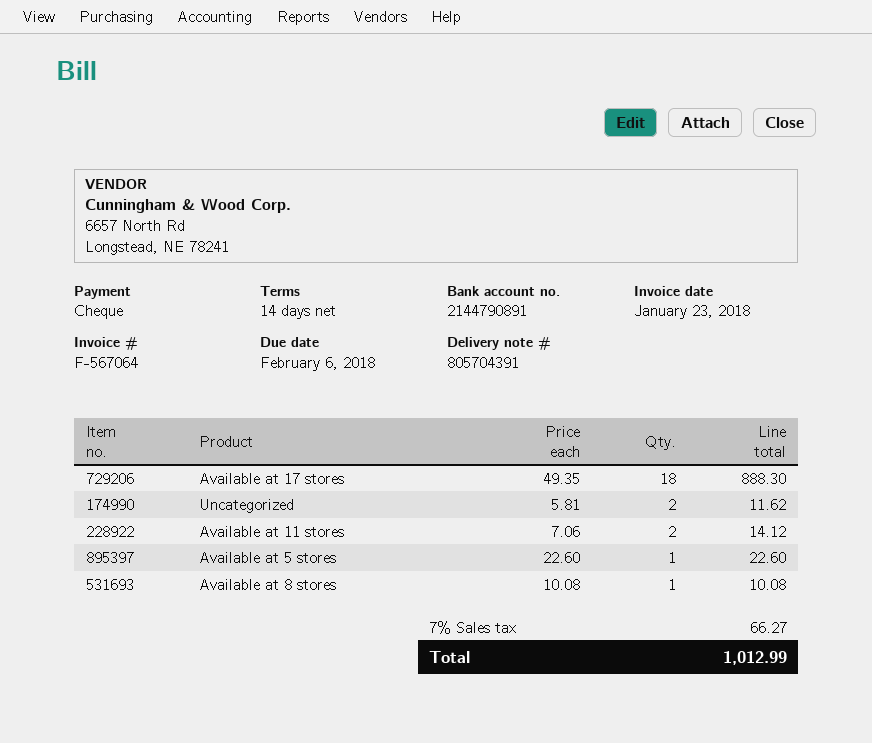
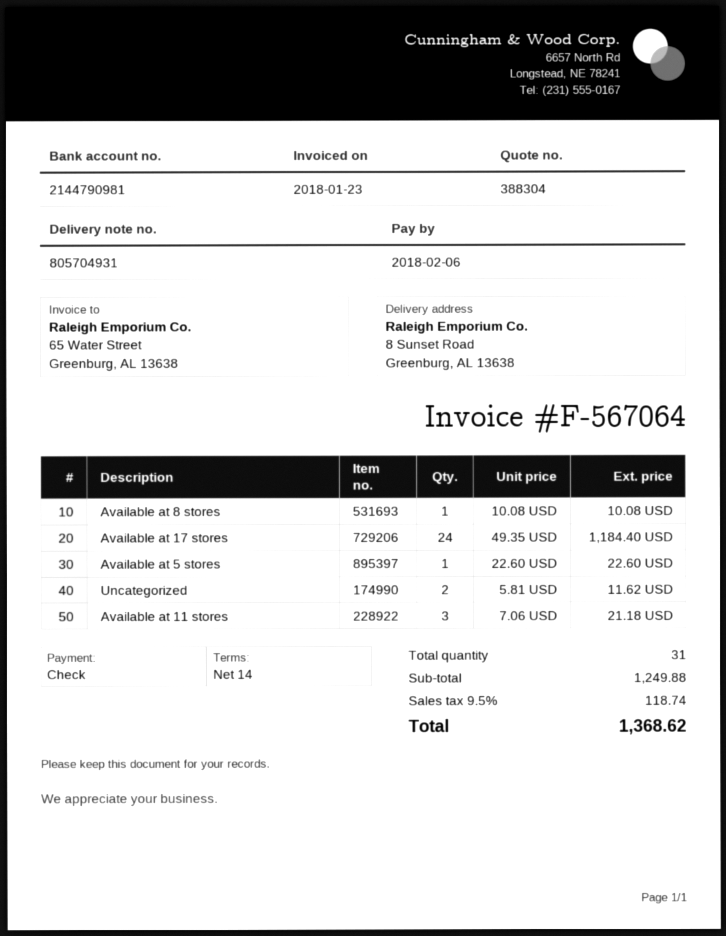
delivery note number: 805704391 -> 805704931
bank account: 2144790891 -> 2144790981
Available at 17 stores: 18 x 49.35 = 888.30 -> 24 x 49.35 = 1184.40
Available at 11 stores: 2 x 7.06 = 14.12 -> 3 x 7.06 = 21.18
tax: 7% = 66.27 -> 9.5% = 118.74
total: 1012.99 -> 1368.62

